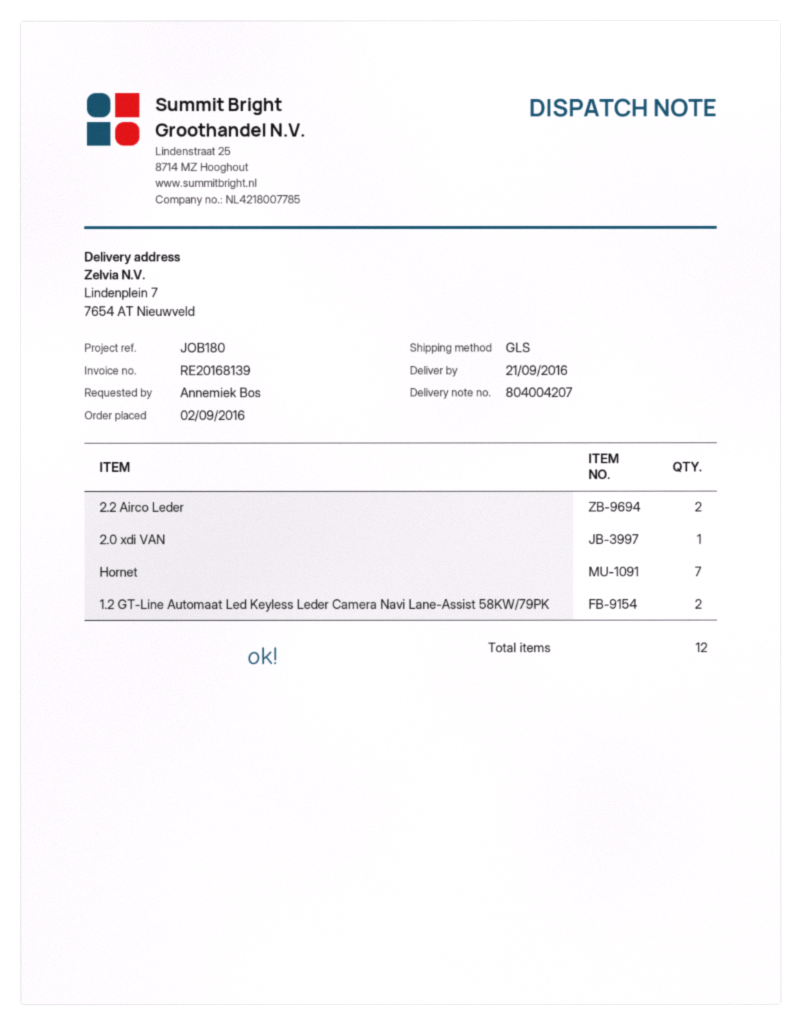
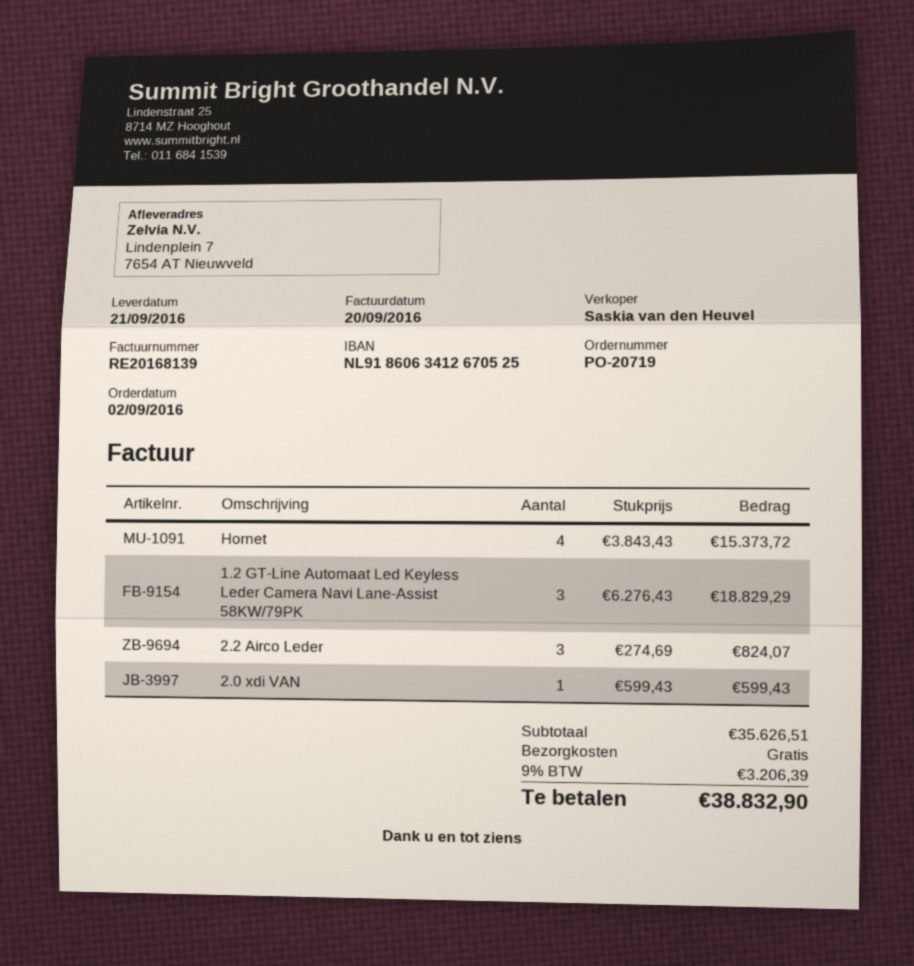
2.2 Airco Leder: 2 -> 3
Hornet: 7 -> 4
1.2 GT-Line Automaat Led Keyless Leder Camera Navi Lane-Assist 58KW/79PK: 2 -> 3

